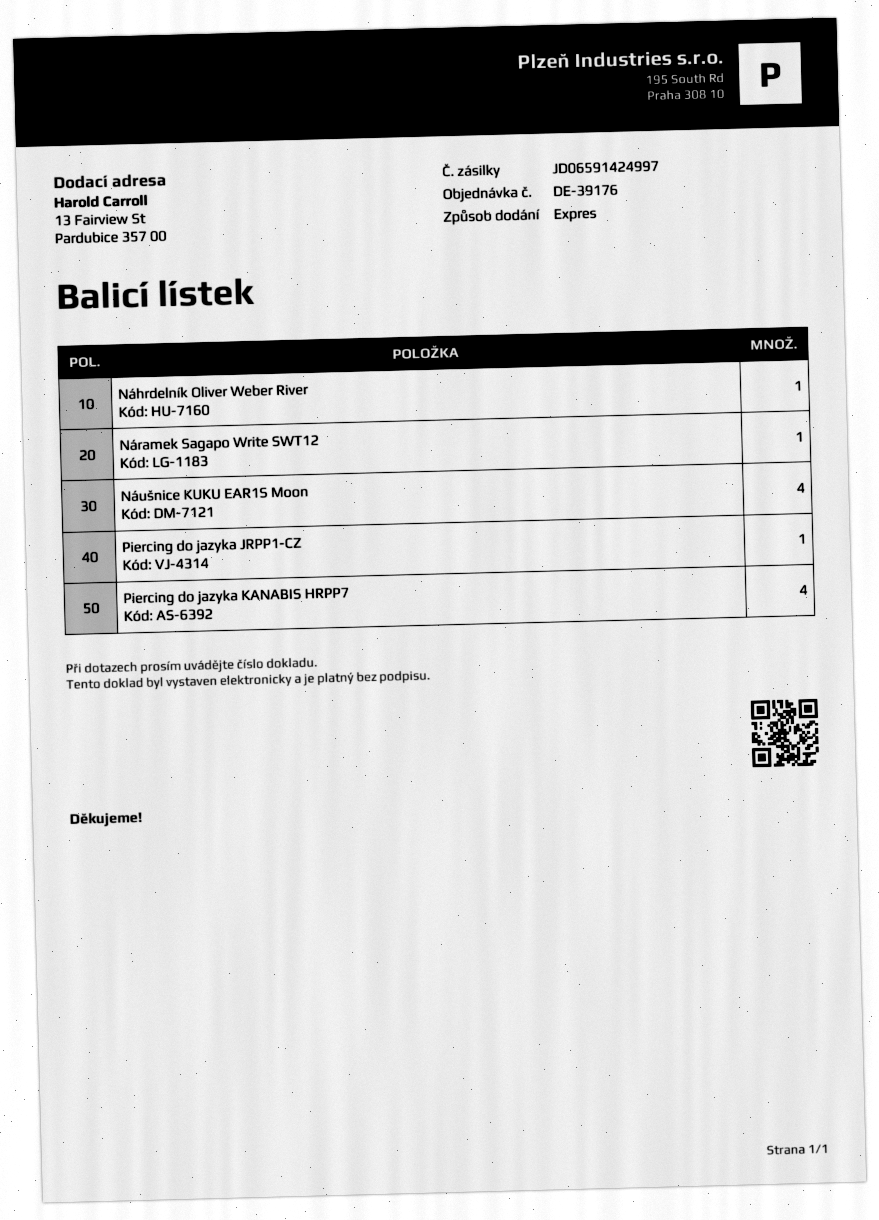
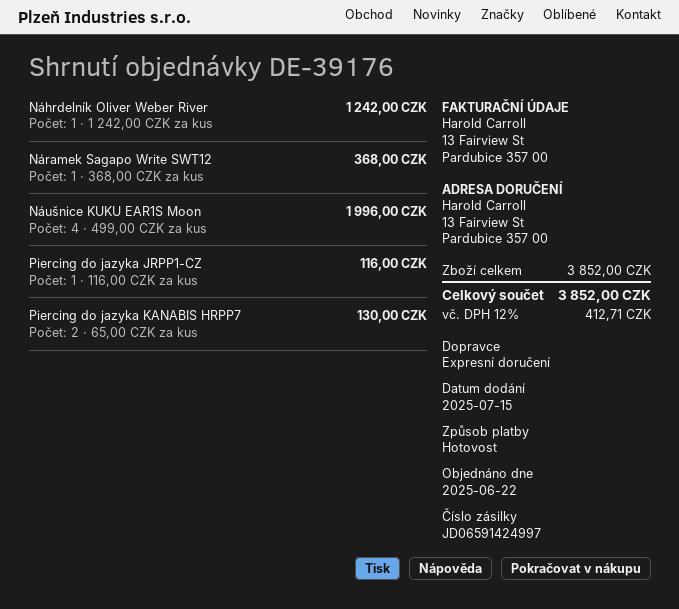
Piercing do jazyka KANABIS HRPP7: 4 -> 2

